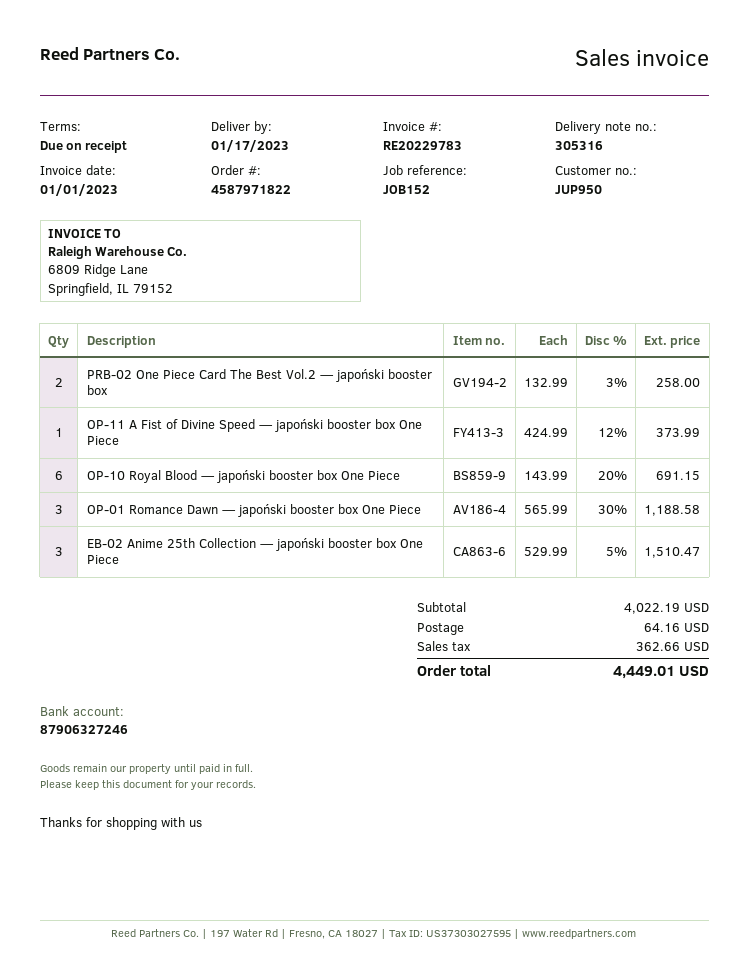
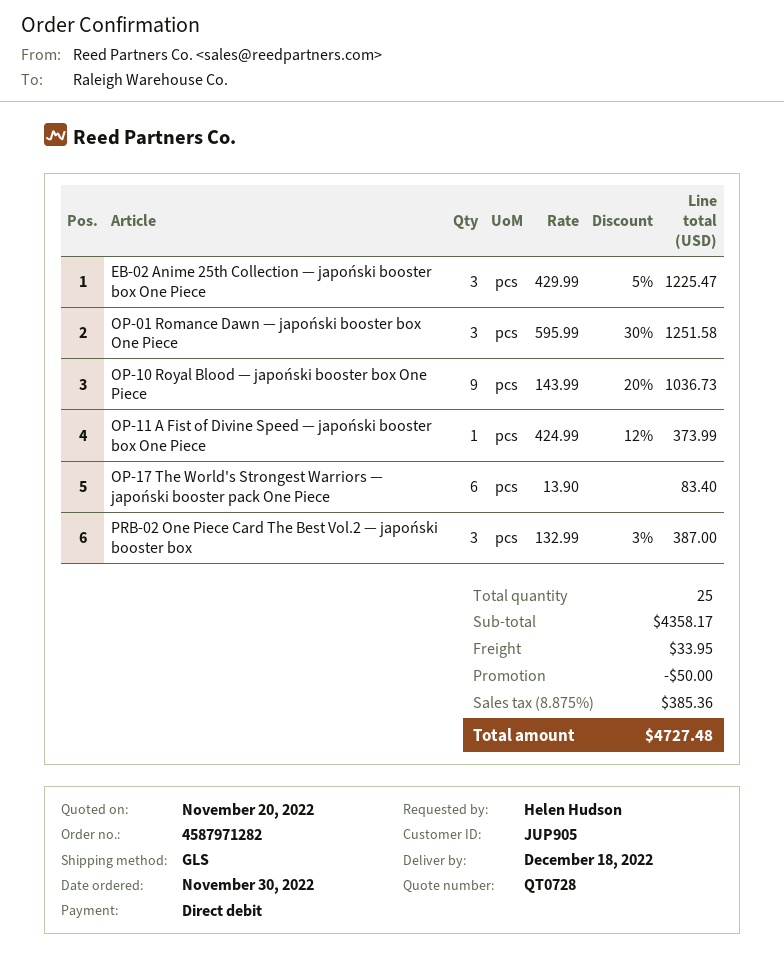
order number: 4587971822 -> 4587971282
delivery date: 2023-01-17 -> 2022-12-18
customer number: JUP950 -> JUP905
PRB-02 One Piece Card The Best Vol.2 — japoński booster box: 2 x 132.99 - 3% = 258.00 -> 3 x 132.99 - 3% = 387.00
OP-10 Royal Blood — japoński booster box One Piece: 6 x 143.99 - 20% = 691.15 -> 9 x 143.99 - 20% = 1036.73
OP-01 Romance Dawn — japoński booster box One Piece: 3 x 565.99 - 30% = 1188.58 -> 3 x 595.99 - 30% = 1251.58
EB-02 Anime 25th Collection — japoński booster box One Piece: 3 x 529.99 - 5% = 1510.47 -> 3 x 429.99 - 5% = 1225.47
OP-17 The World's Strongest Warriors — japoński booster pack One Piece: none -> 6 x 13.90 = 83.40
subtotal: 4022.19 -> 4358.17
discount: none -> 50.00
shipping: 64.16 -> 33.95
tax: 362.66 -> 385.36
total: 4449.01 -> 4727.48

